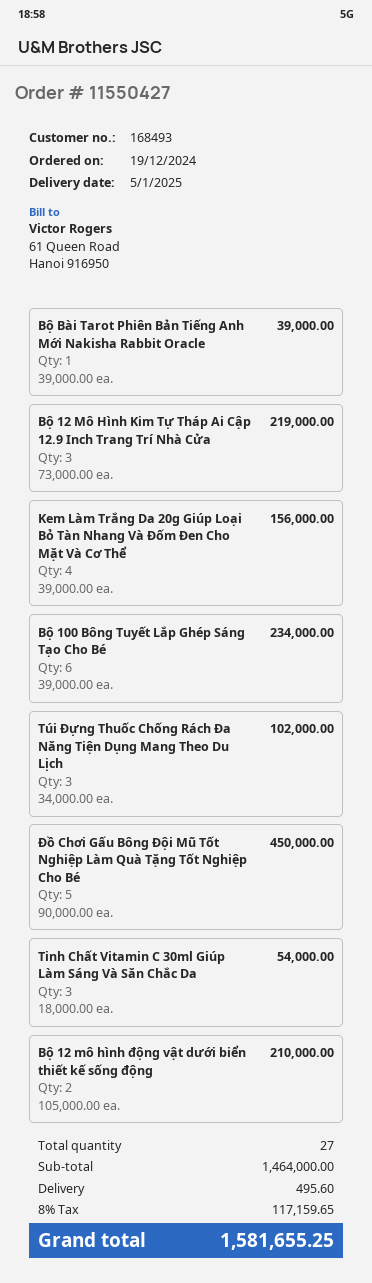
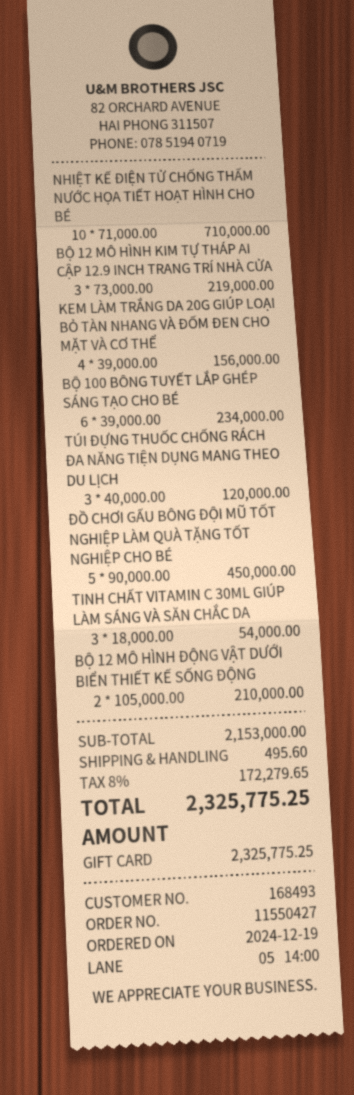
Bộ Bài Tarot Phiên Bản Tiếng Anh Mới Nakisha Rabbit Oracle: 1 x 39000.00 = 39000.00 -> none
Túi Đựng Thuốc Chống Rách Đa Năng Tiện Dụng Mang Theo Du Lịch: 3 x 34000.00 = 102000.00 -> 3 x 40000.00 = 120000.00
NHIỆT KẾ ĐIỆN TỬ CHỐNG THẤM NƯỚC HỌA TIẾT HOẠT HÌNH CHO BÉ: none -> 10 x 71000.00 = 710000.00
subtotal: 1464000.00 -> 2153000.00
tax: 8% = 117159.65 -> 8% = 172279.65
total: 1581655.25 -> 2325775.25

